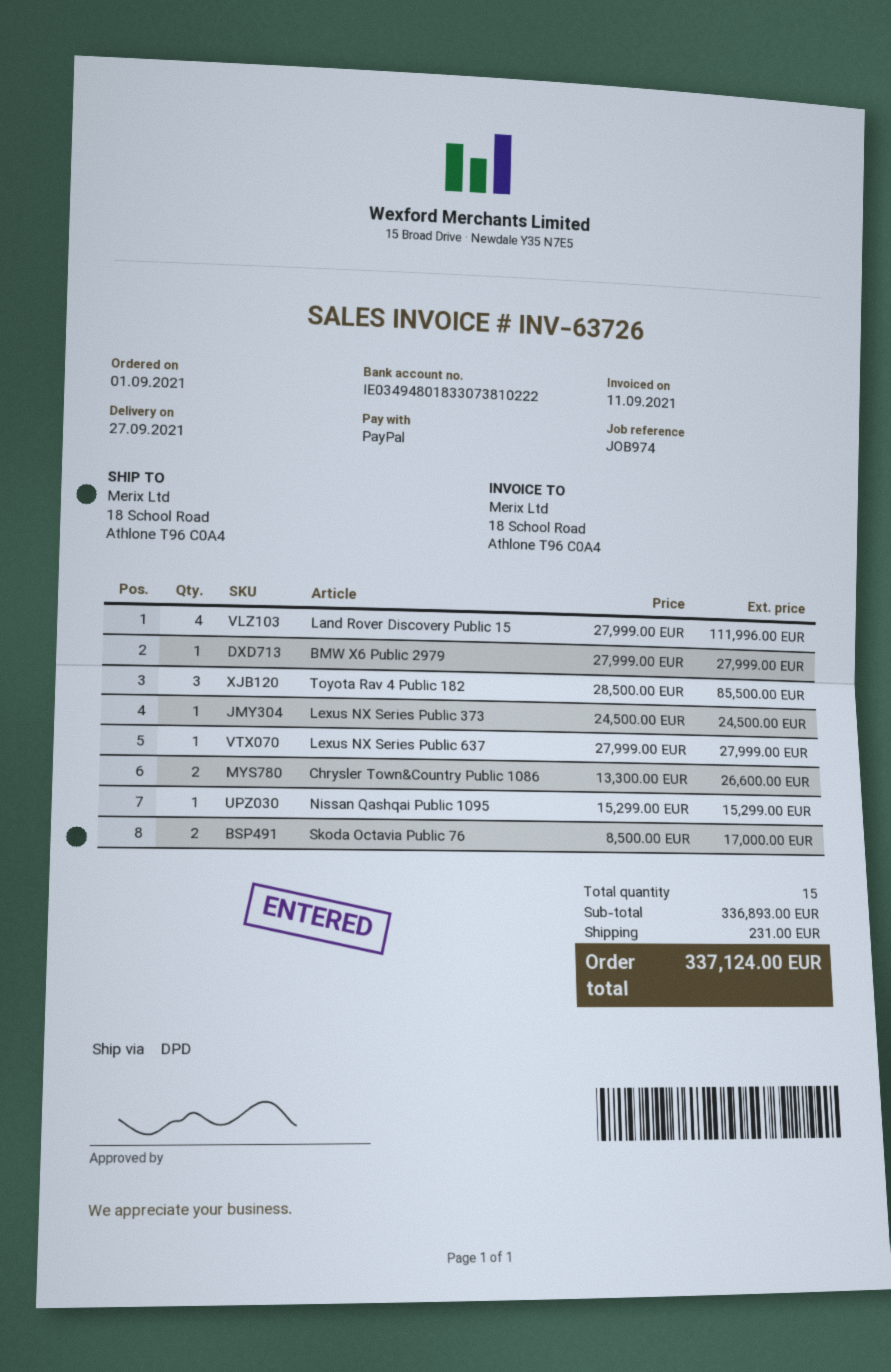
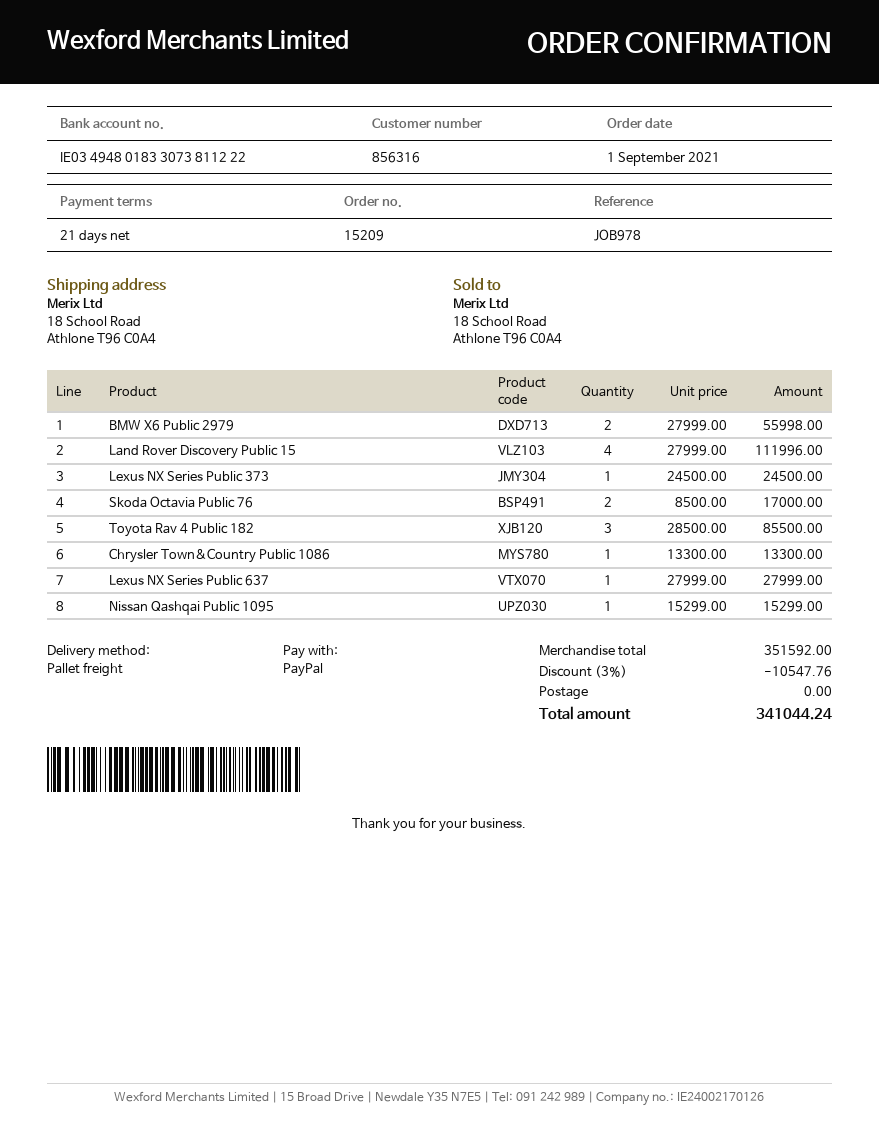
reference: JOB974 -> JOB978
bank account: IE03494801833073810222 -> IE03494801833073811222
shipping method: DPD -> pallet freight
BMW X6 Public 2979: 1 x 27999.00 = 27999.00 -> 2 x 27999.00 = 55998.00
Chrysler Town&Country Public 1086: 2 x 13300.00 = 26600.00 -> 1 x 13300.00 = 13300.00
subtotal: 336893.00 -> 351592.00
discount: none -> 3% = 10547.76
shipping: 231.00 -> 0.00
total: 337124.00 -> 341044.24

